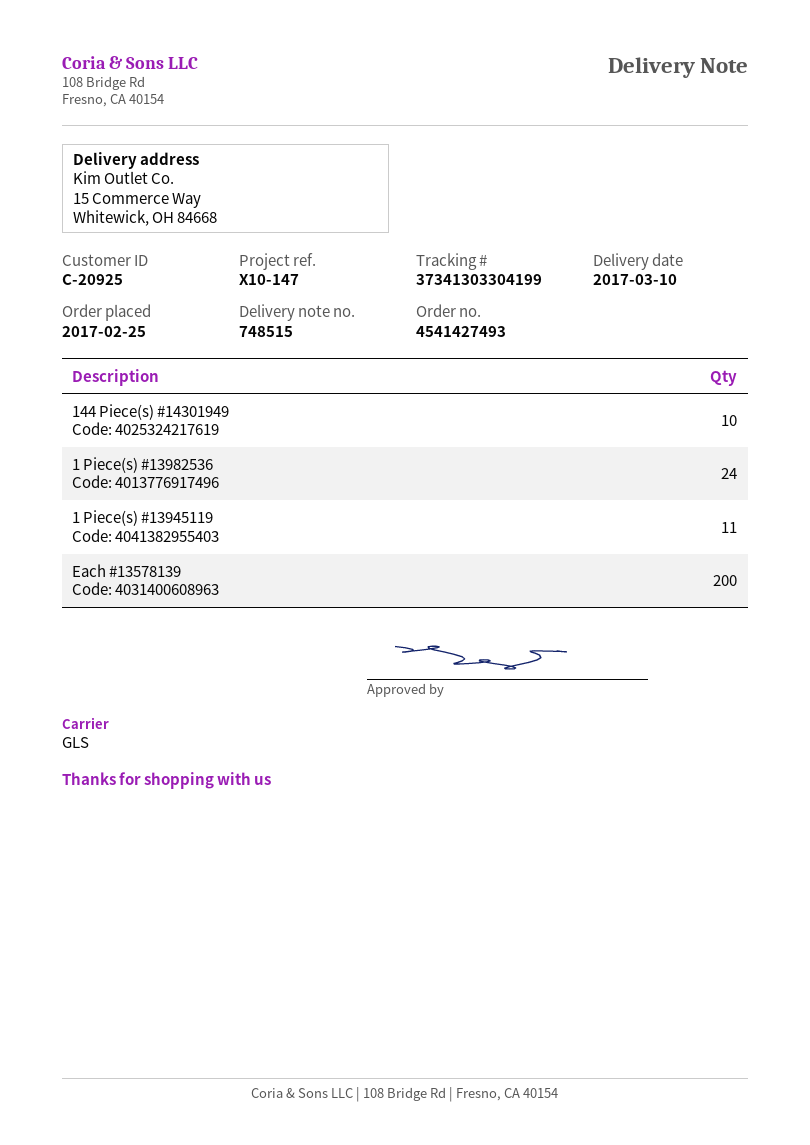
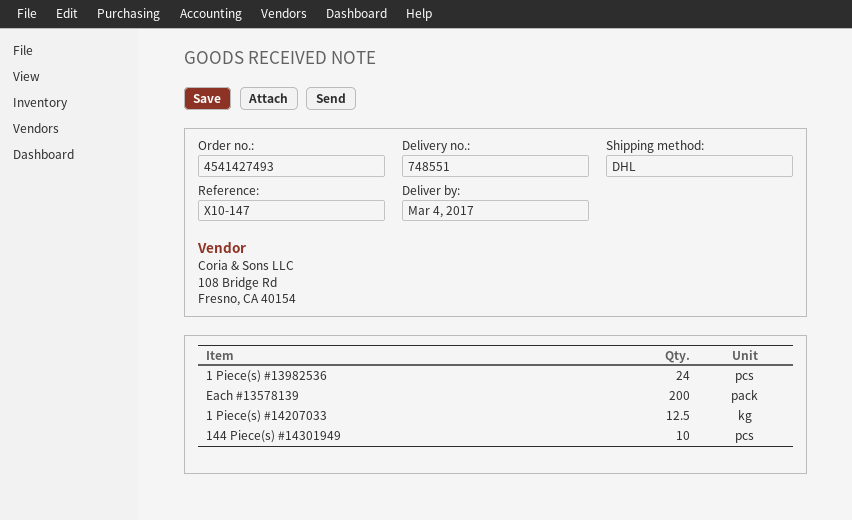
delivery note number: 748515 -> 748551
delivery date: 2017-03-10 -> 2017-03-04
shipping method: GLS -> DHL
1 Piece(s) #13945119: 11 -> none
1 Piece(s) #14207033: none -> 12.5

